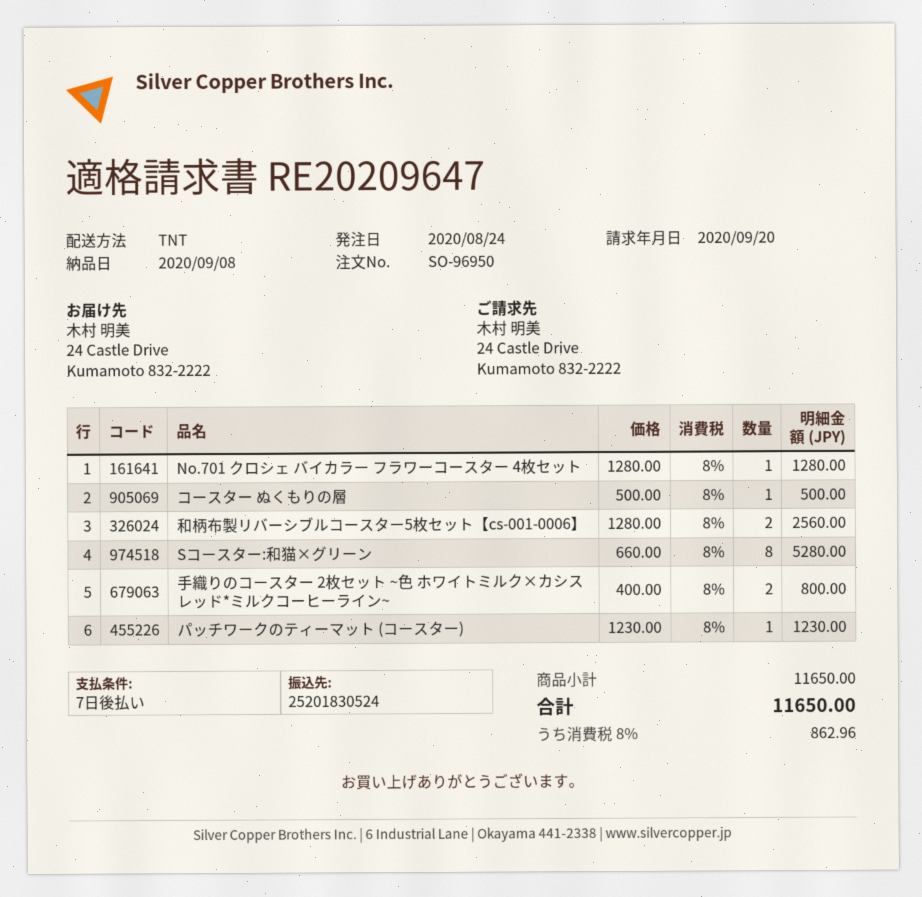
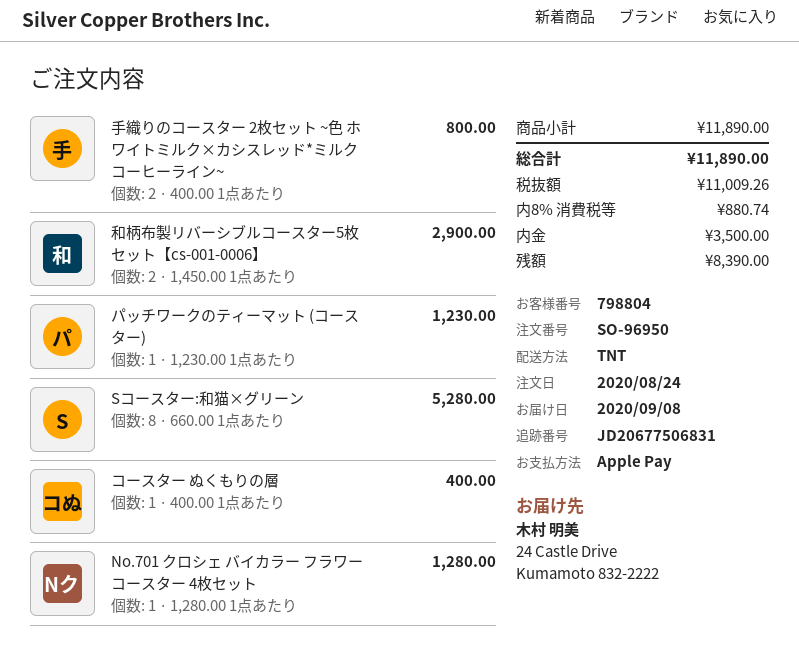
コースター ぬくもりの層: 1 x 500.00 = 500.00 -> 1 x 400.00 = 400.00
和柄布製リバーシブルコースター5枚セット【cs-001-0006】: 2 x 1280.00 = 2560.00 -> 2 x 1450.00 = 2900.00
subtotal: 11650.00 -> 11890.00
tax: 8% = 862.96 -> 8% = 880.74
total: 11650.00 -> 11890.00

